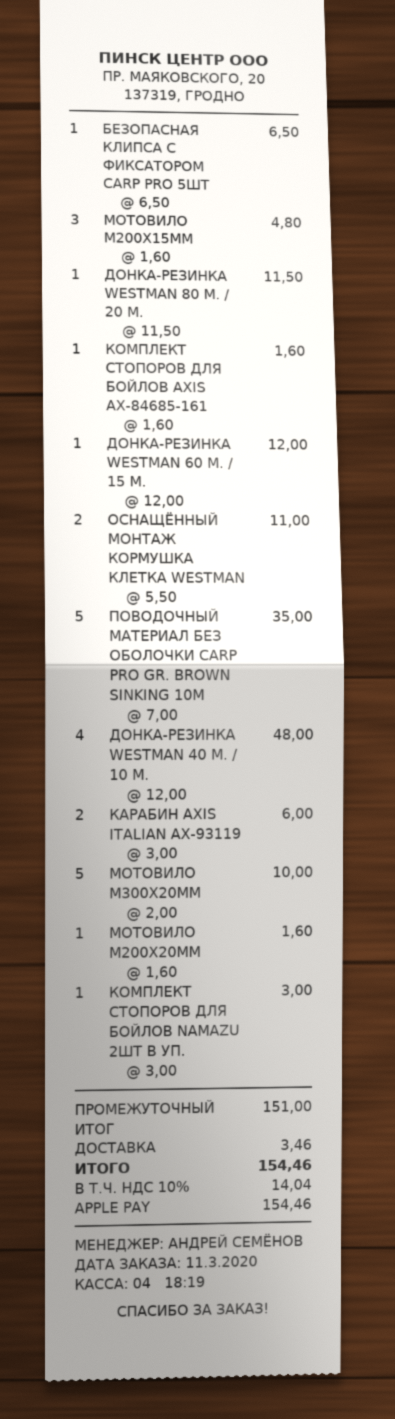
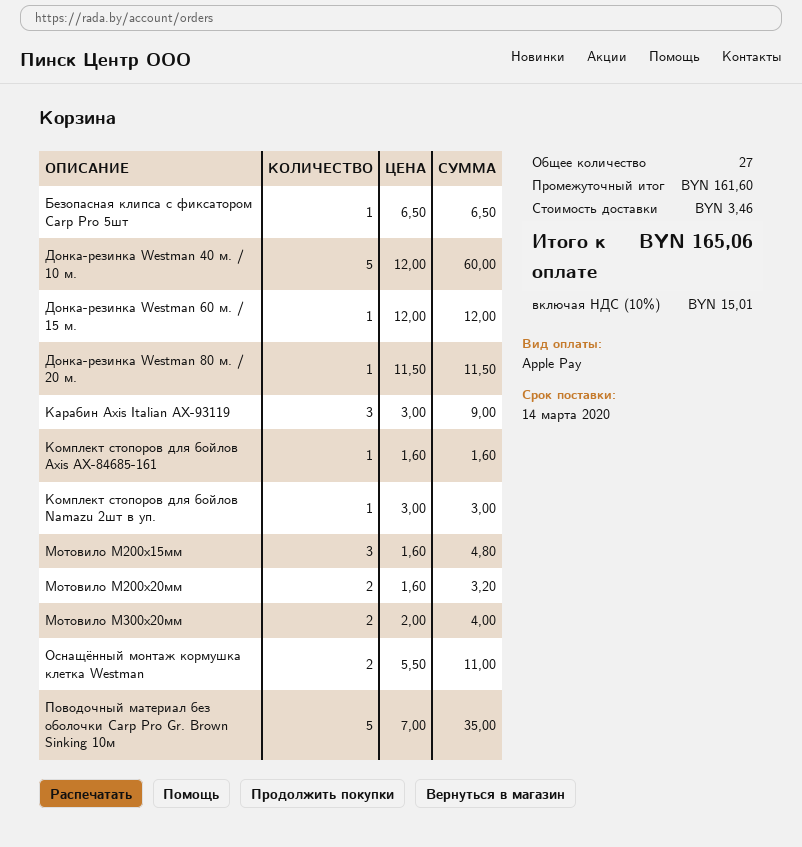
ДОНКА-РЕЗИНКА WESTMAN 40 М. / 10 М.: 4 x 12.00 = 48.00 -> 5 x 12.00 = 60.00
КАРАБИН AXIS ITALIAN AX-93119: 2 x 3.00 = 6.00 -> 3 x 3.00 = 9.00
МОТОВИЛО M300Х20ММ: 5 x 2.00 = 10.00 -> 2 x 2.00 = 4.00
МОТОВИЛО M200Х20ММ: 1 x 1.60 = 1.60 -> 2 x 1.60 = 3.20
subtotal: 151.00 -> 161.60
tax: 10% = 14.04 -> 10% = 15.01
total: 154.46 -> 165.06

